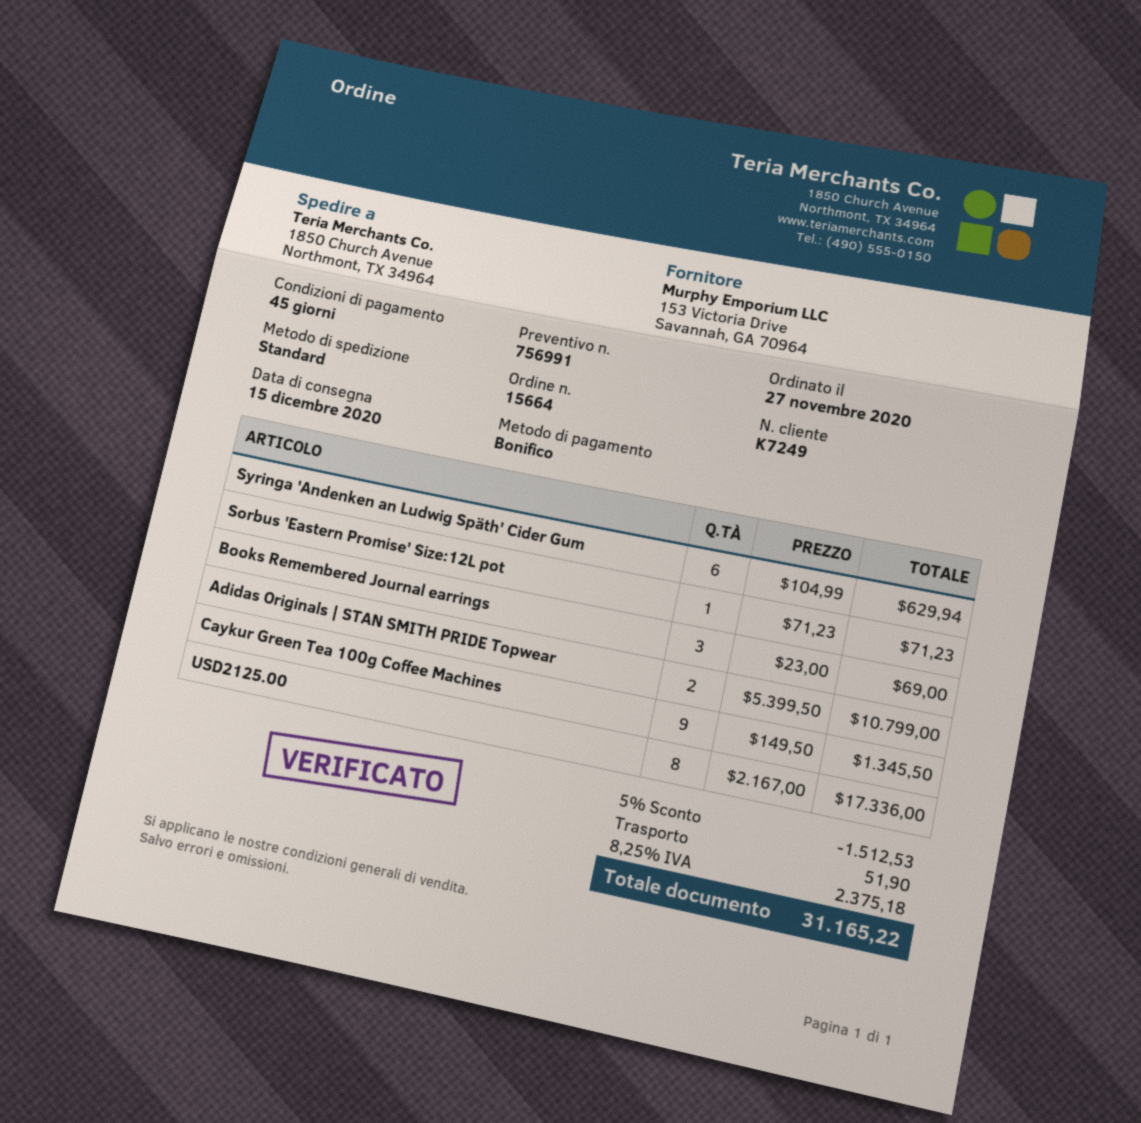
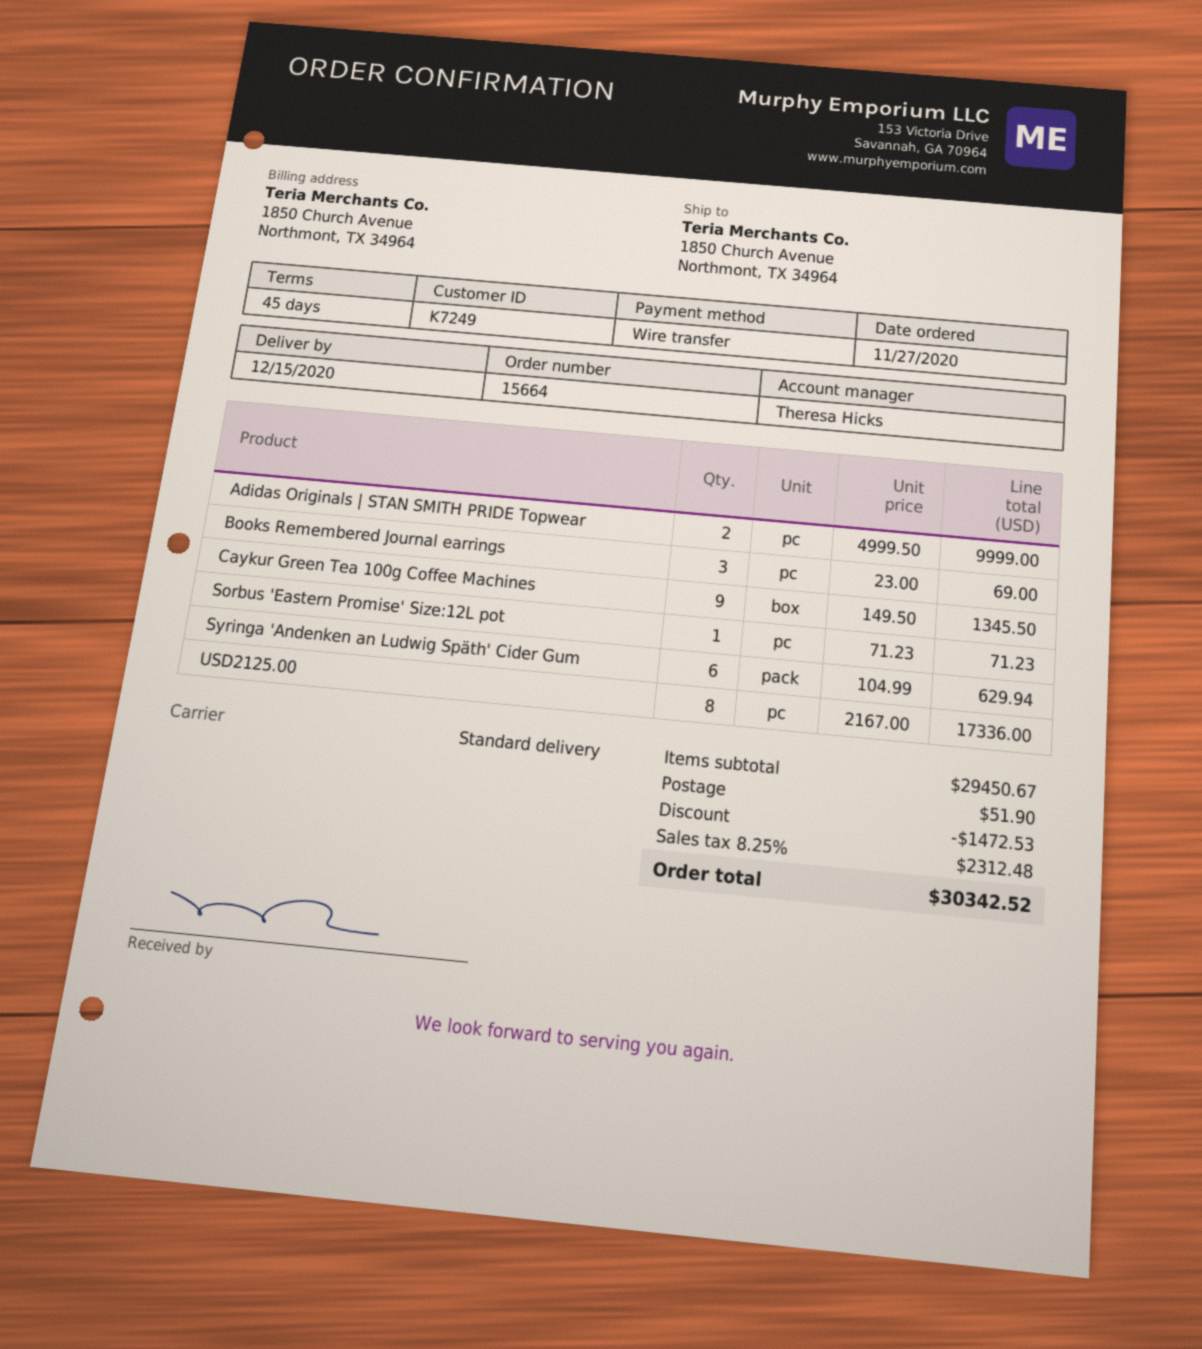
Adidas Originals | STAN SMITH PRIDE Topwear: 2 x 5399.50 = 10799.00 -> 2 x 4999.50 = 9999.00
discount: 1512.53 -> 1472.53
tax: 8.25% = 2375.18 -> 8.25% = 2312.48
total: 31165.22 -> 30342.52

